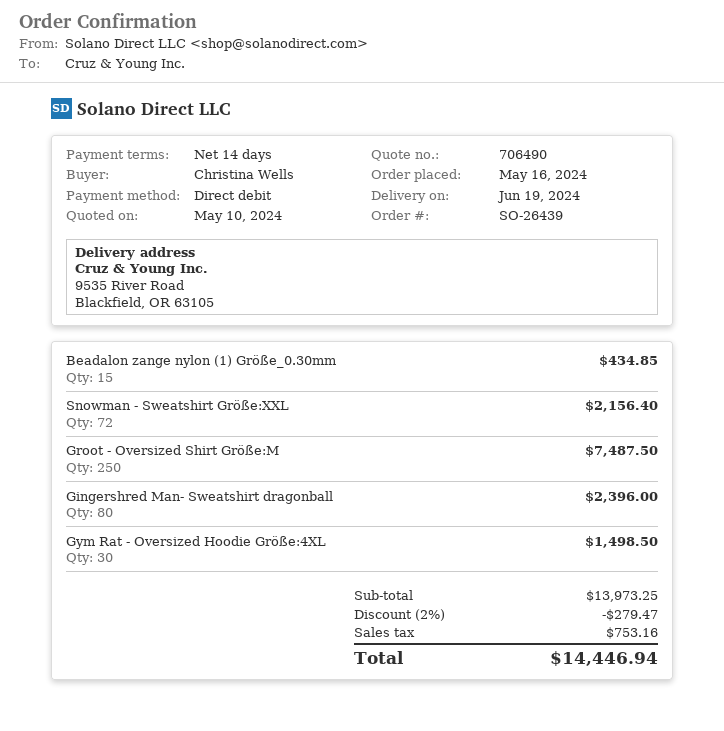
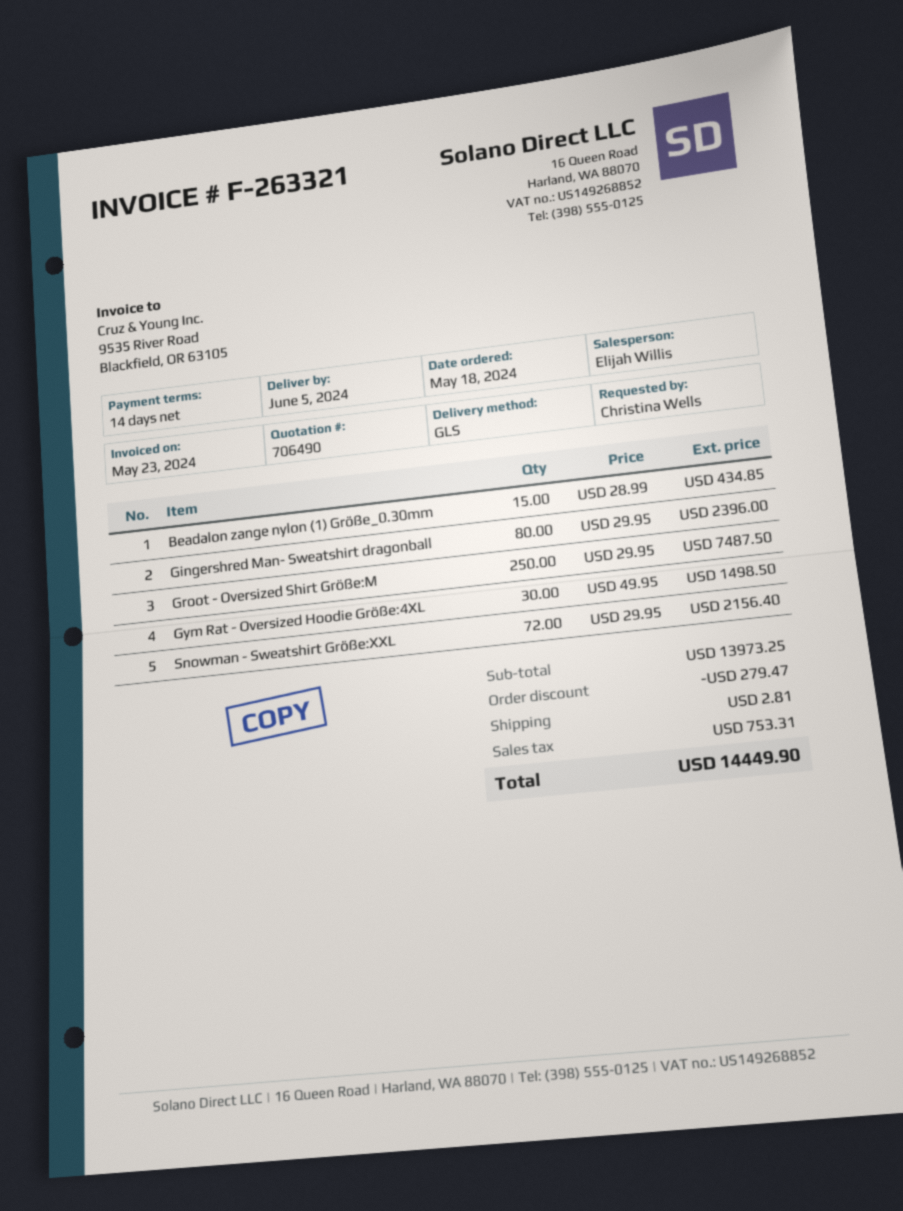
order date: 2024-05-16 -> 2024-05-18
delivery date: 2024-06-19 -> 2024-06-05
shipping: none -> 2.81
tax: 753.16 -> 753.31
total: 14446.94 -> 14449.90

